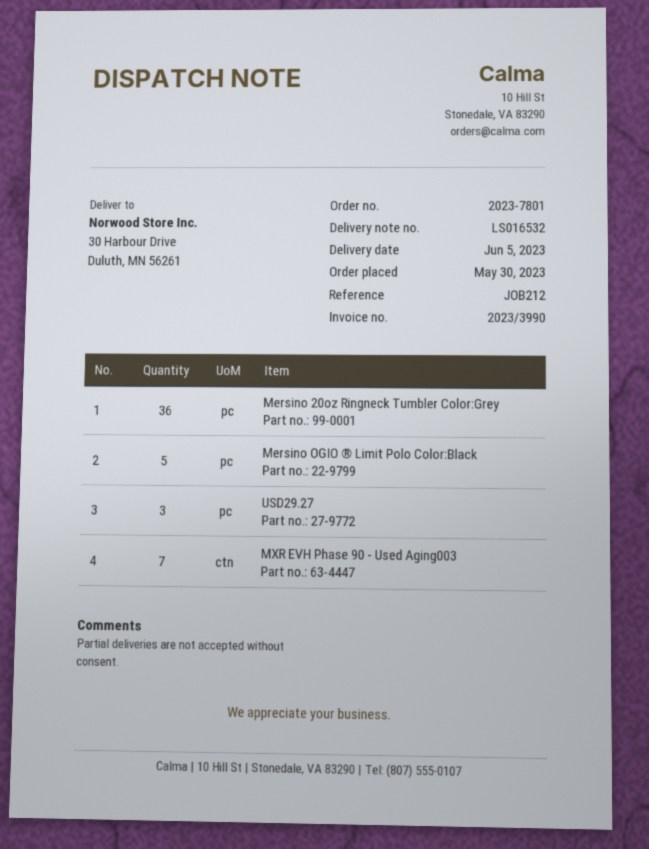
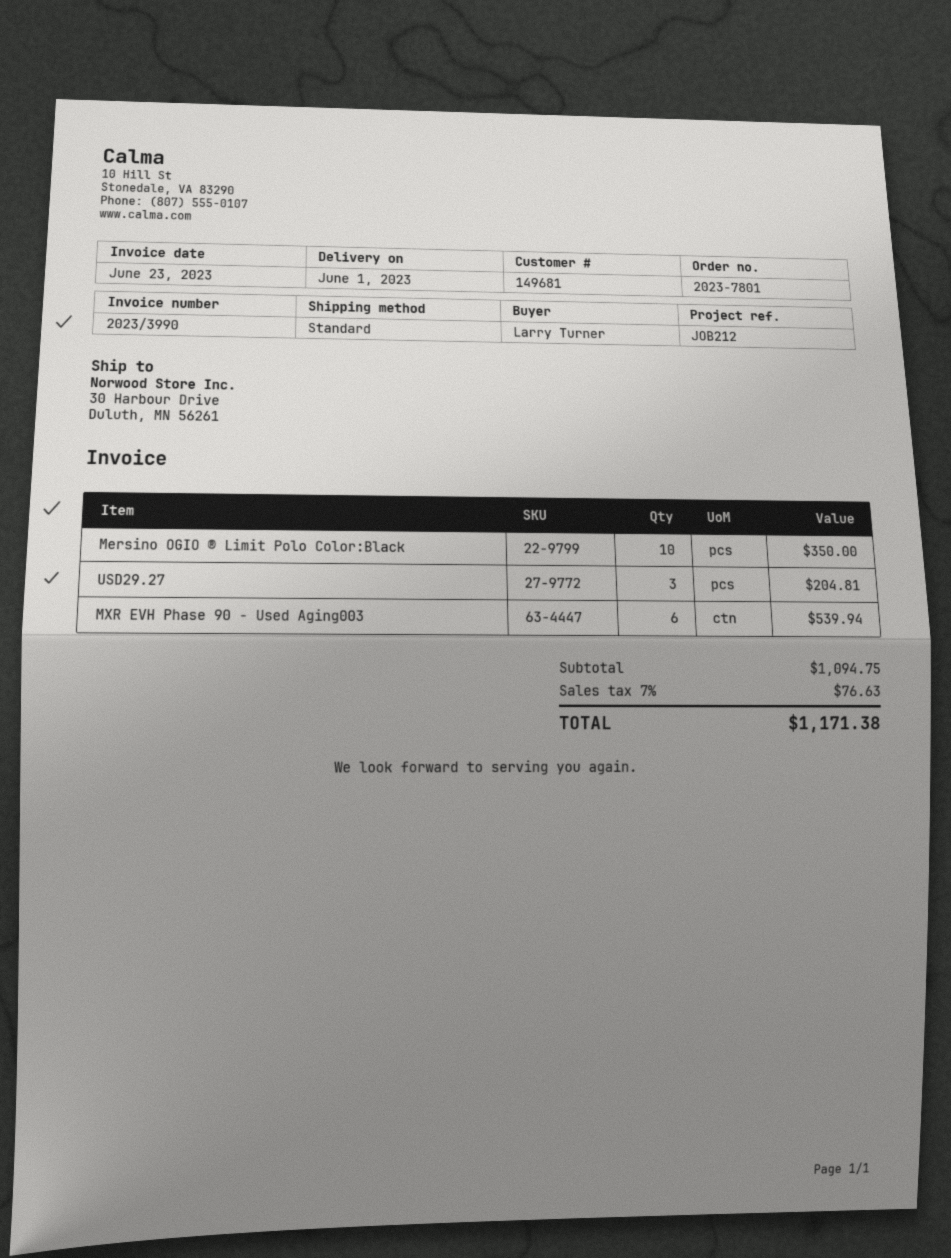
delivery date: 2023-06-05 -> 2023-06-01
Mersino 20oz Ringneck Tumbler Color:Grey: 36 -> none
Mersino OGIO ® Limit Polo Color:Black: 5 -> 10
MXR EVH Phase 90 - Used Aging003: 7 -> 6

